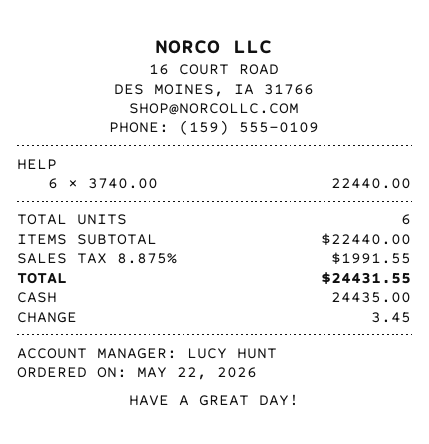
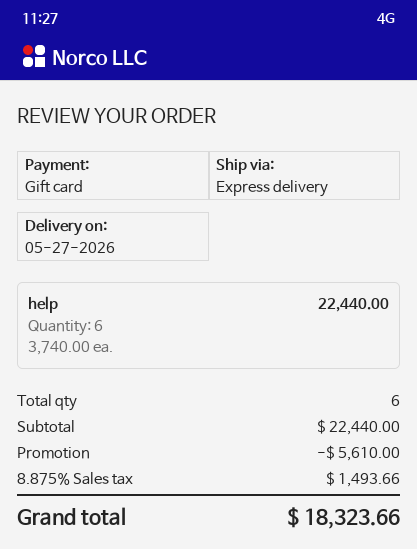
payment method: cash -> gift card
discount: none -> 5610.00
tax: 8.875% = 1991.55 -> 8.875% = 1493.66
total: 24431.55 -> 18323.66

